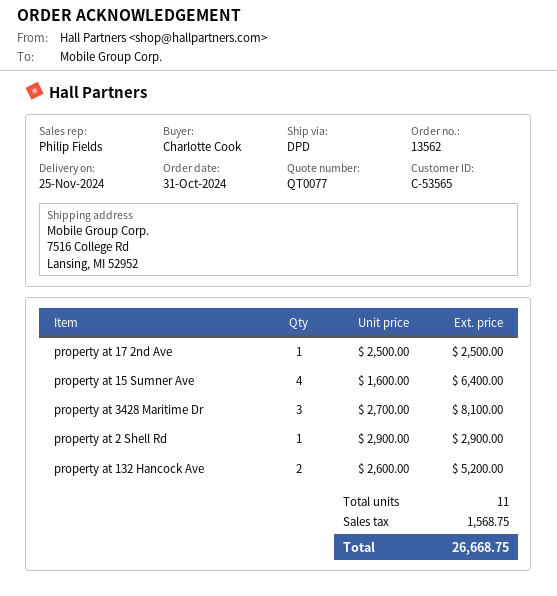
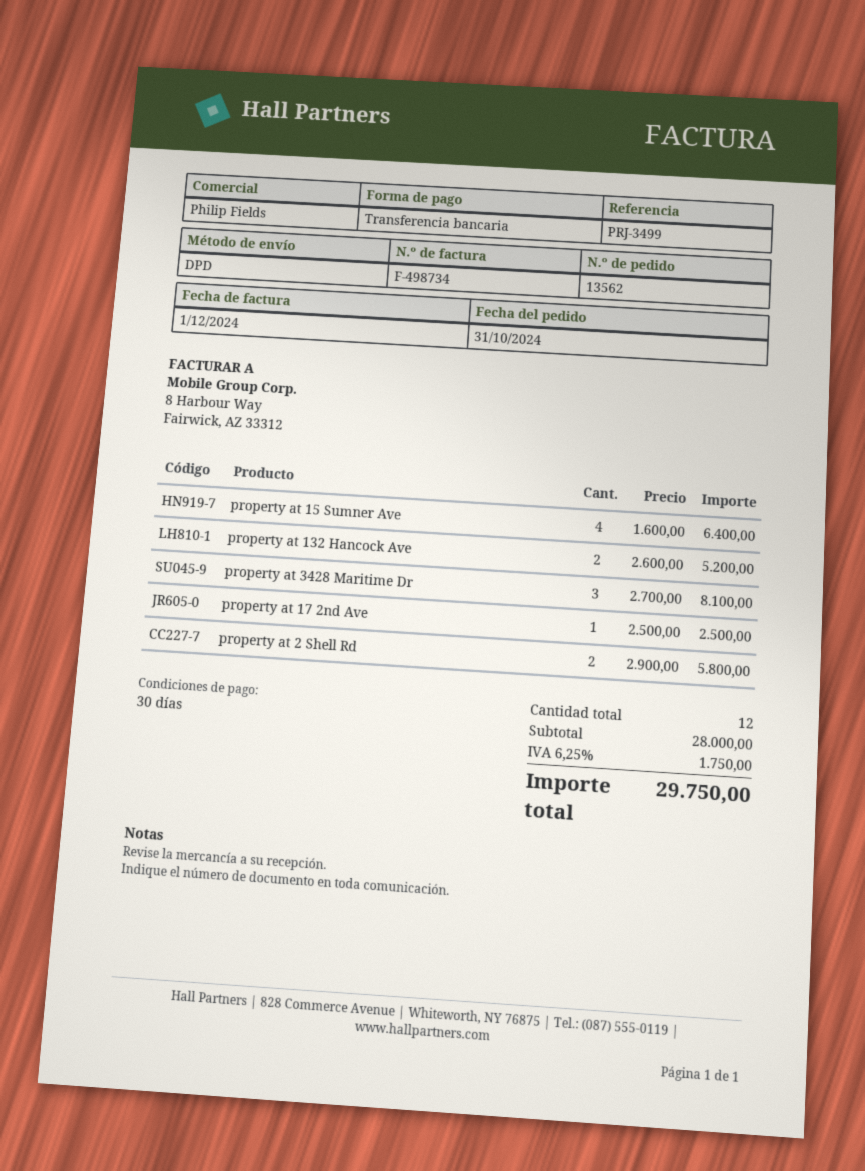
property at 2 Shell Rd: 1 x 2900.00 = 2900.00 -> 2 x 2900.00 = 5800.00
total quantity: 11 -> 12
tax: 1568.75 -> 1750.00
total: 26668.75 -> 29750.00

